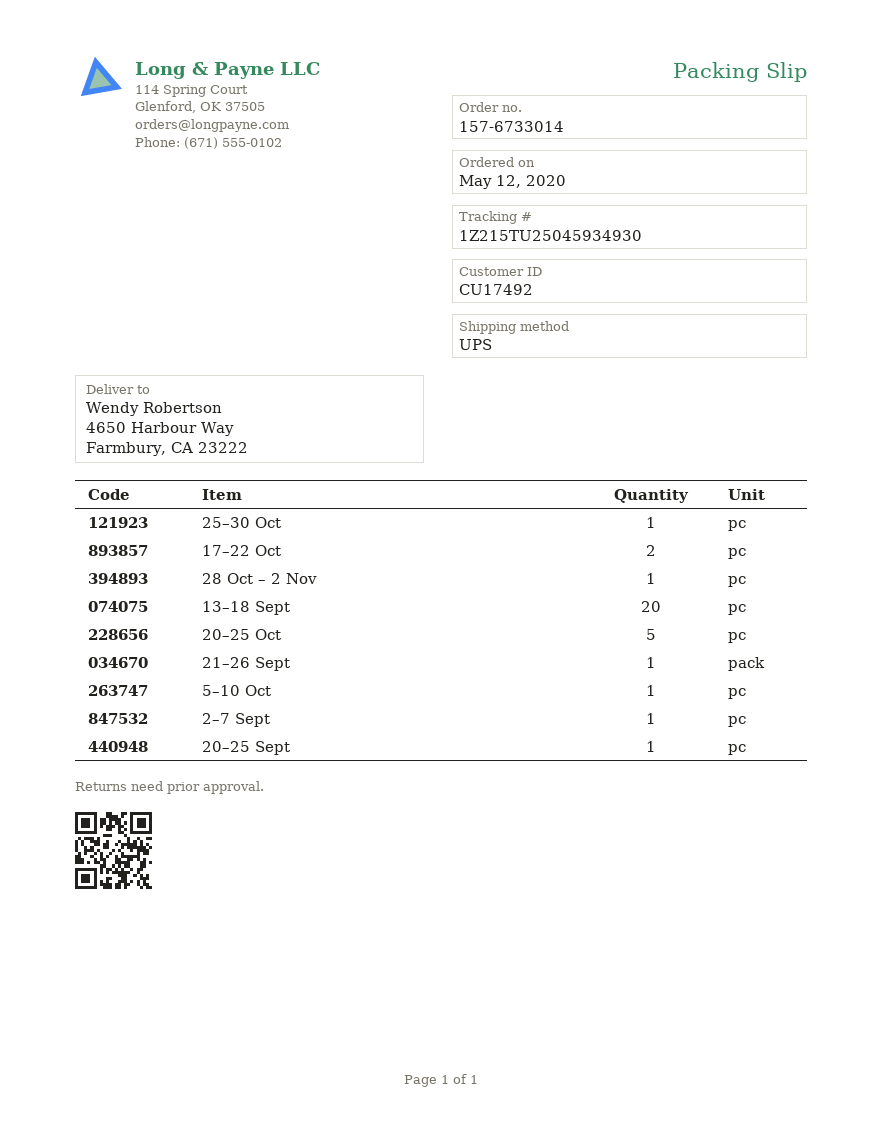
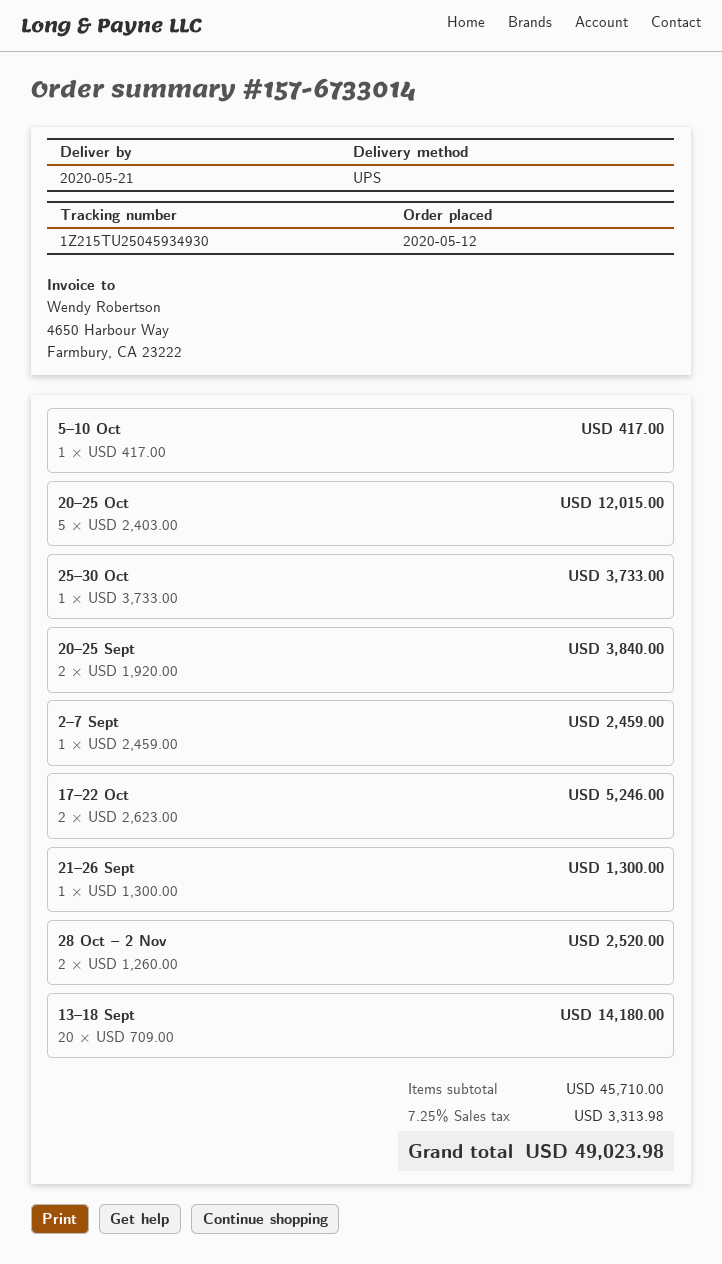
28 Oct – 2 Nov: 1 -> 2
20–25 Sept: 1 -> 2

